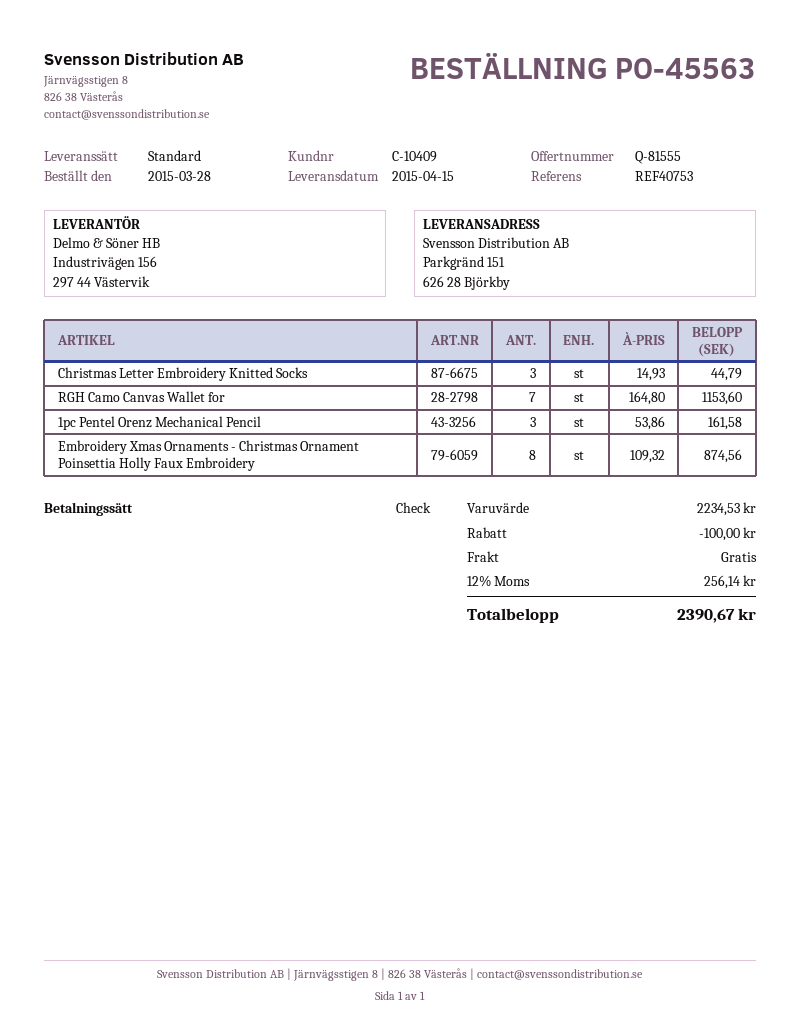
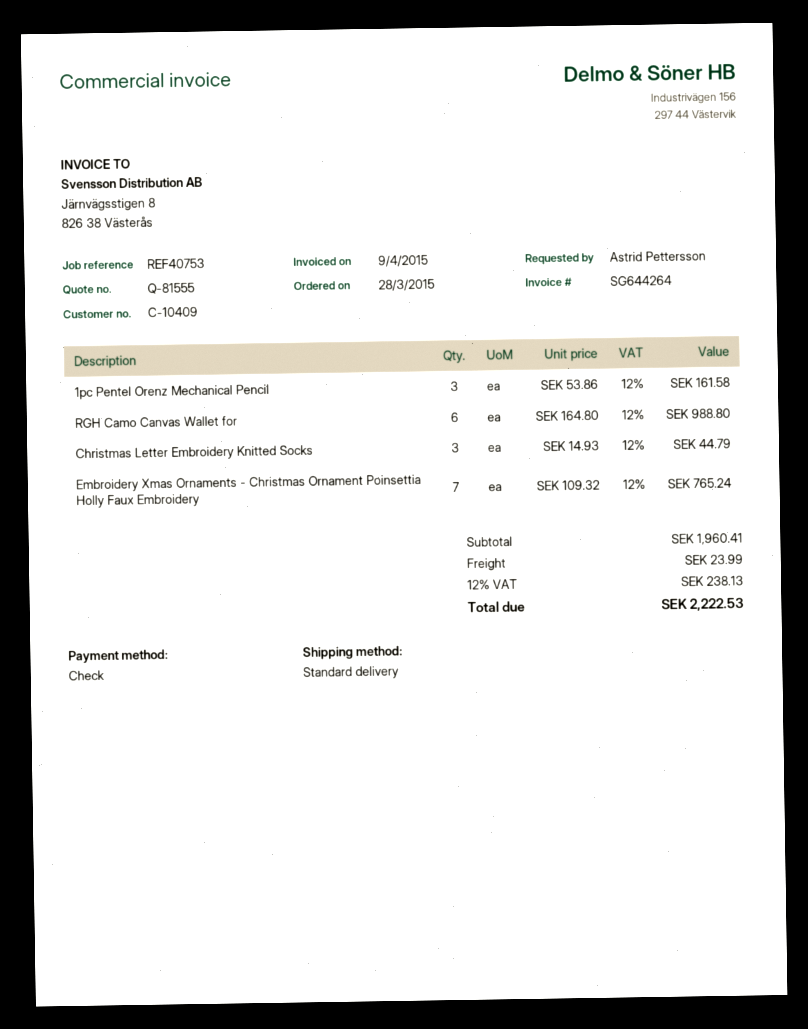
RGH Camo Canvas Wallet for: 7 x 164.80 = 1153.60 -> 6 x 164.80 = 988.80
Embroidery Xmas Ornaments - Christmas Ornament Poinsettia Holly Faux Embroidery: 8 x 109.32 = 874.56 -> 7 x 109.32 = 765.24
subtotal: 2234.53 -> 1960.41
discount: 100.00 -> none
shipping: 0.00 -> 23.99
tax: 12% = 256.14 -> 12% = 238.13
total: 2390.67 -> 2222.53

